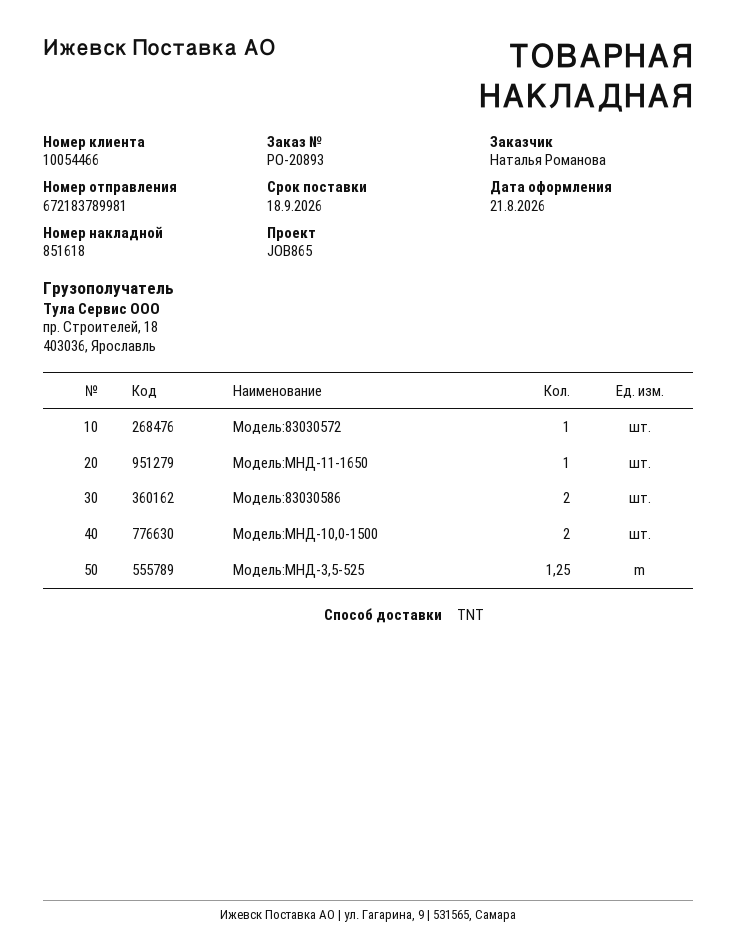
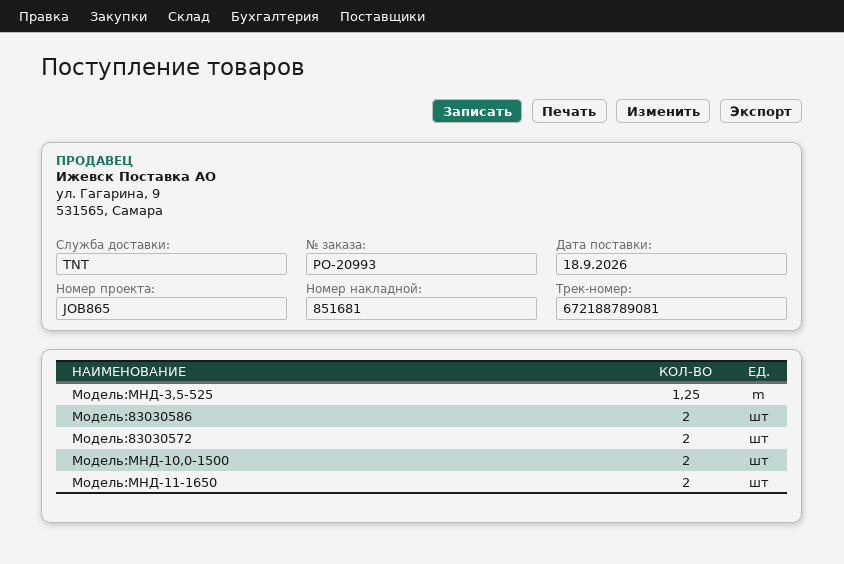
order number: PO-20893 -> PO-20993
delivery note number: 851618 -> 851681
tracking number: 672183789981 -> 672188789081
Модель:83030572: 1 -> 2
Модель:МНД-11-1650: 1 -> 2

